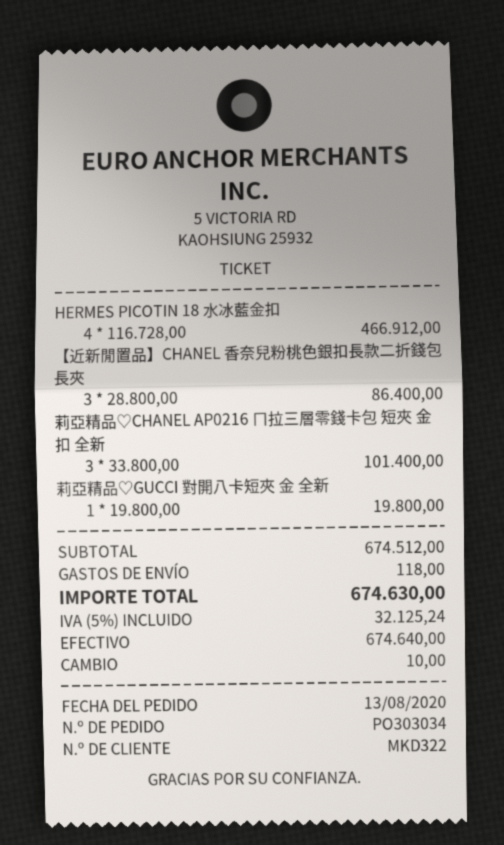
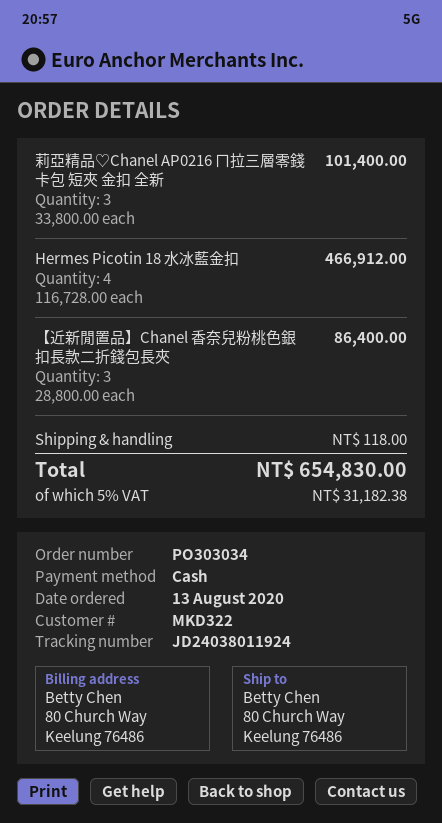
莉亞精品♡GUCCI 對開八卡短夾 金 全新: 1 x 19800.00 = 19800.00 -> none
tax: 5% = 32125.24 -> 5% = 31182.38
total: 674630.00 -> 654830.00

